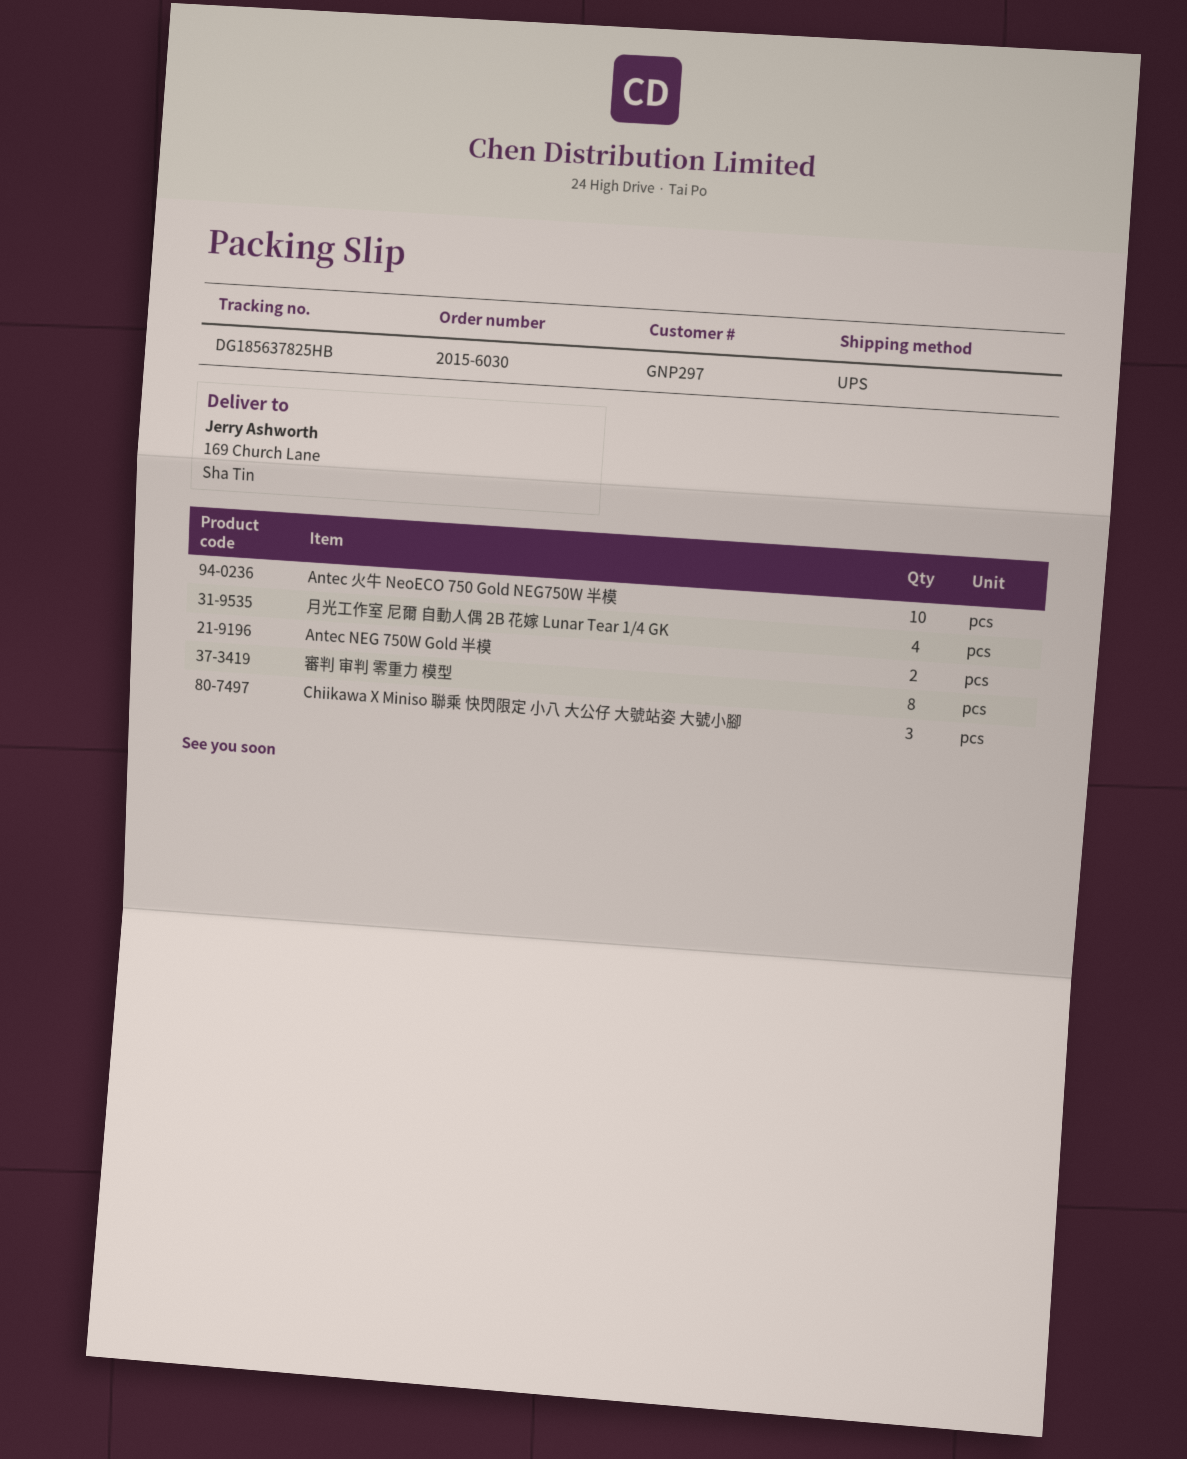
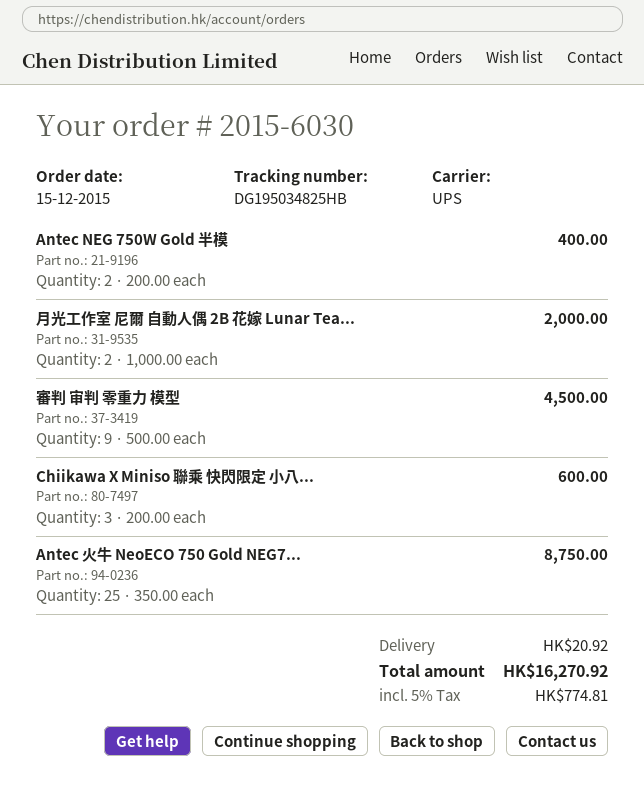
tracking number: DG185637825HB -> DG195034825HB
Antec 火牛 NeoECO 750 Gold NEG750W 半模: 10 -> 25
月光工作室 尼爾 自動人偶 2B 花嫁 Lunar Tear 1/4 GK: 4 -> 2
審判 审判 零重力 模型: 8 -> 9

